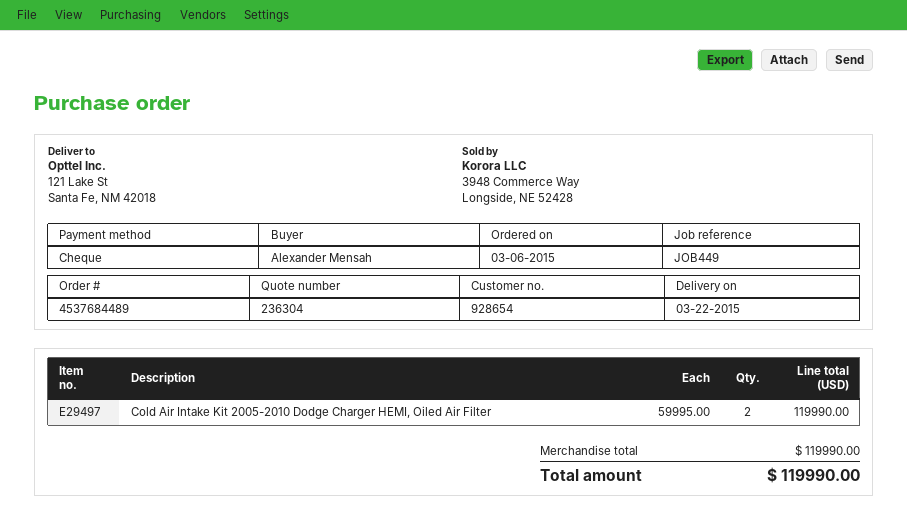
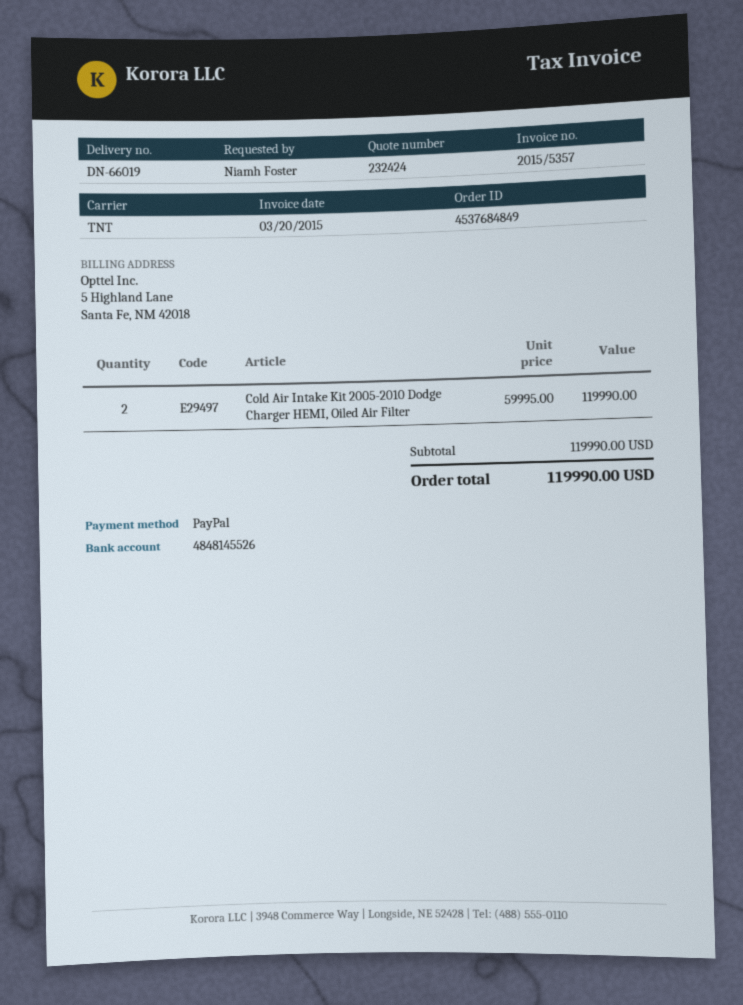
quote number: 236304 -> 232424
order number: 4537684489 -> 4537684849
ordered by: Alexander Mensah -> Niamh Foster
payment method: cheque -> PayPal

